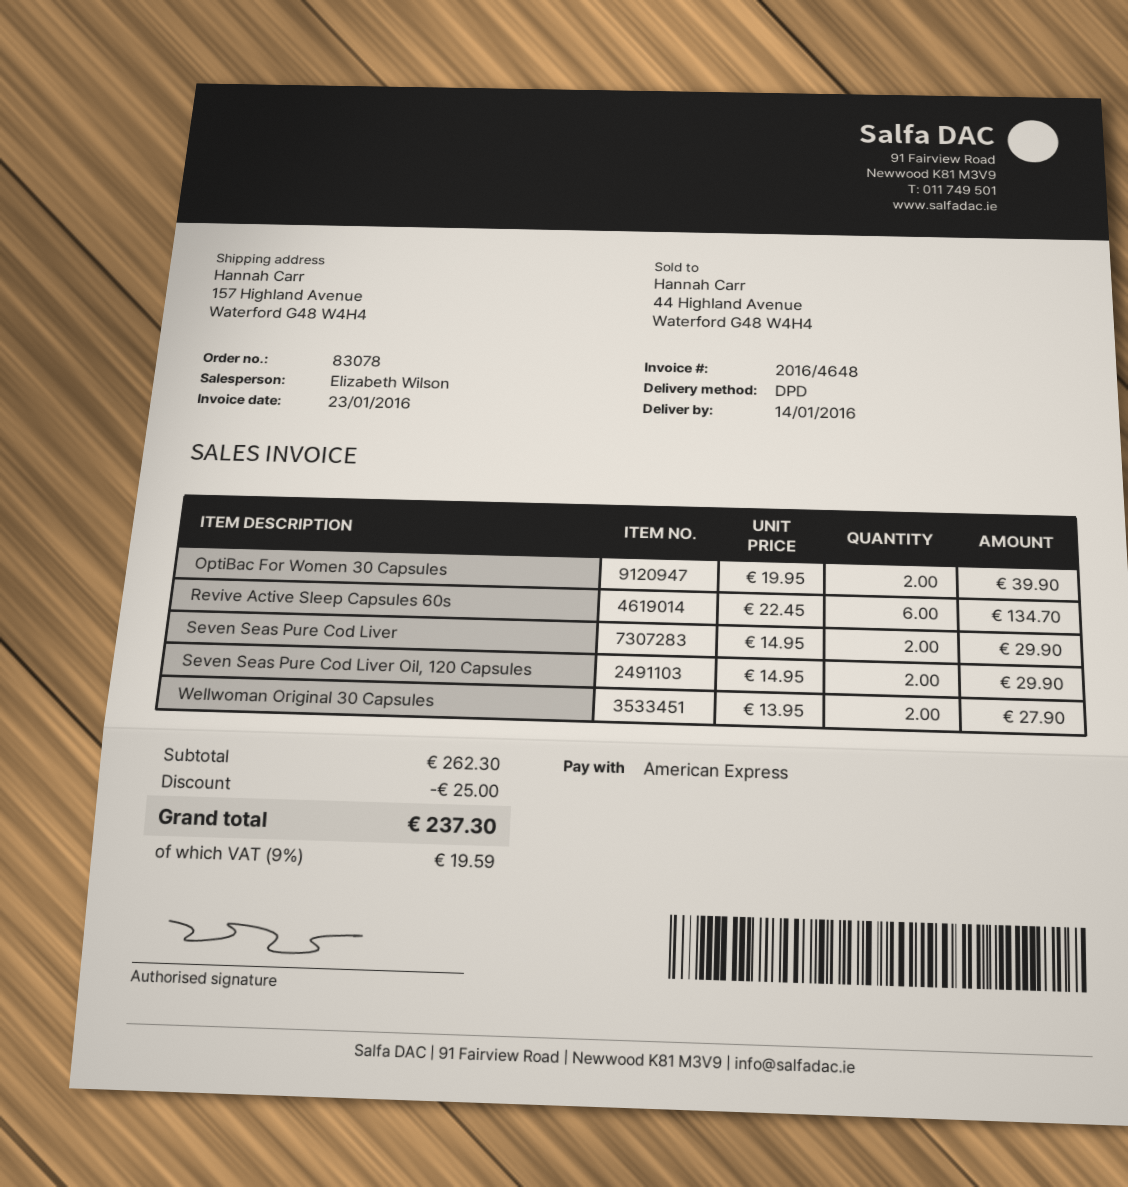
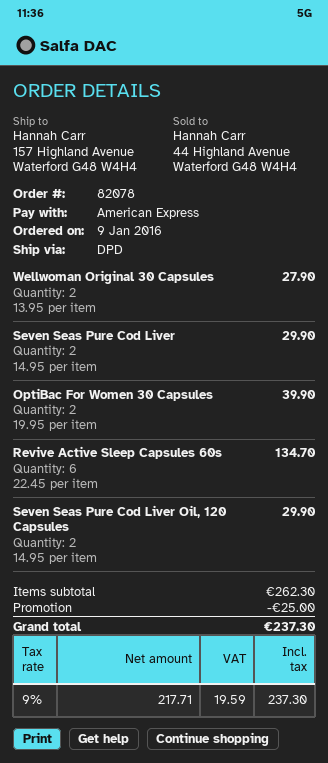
order number: 83078 -> 82078

